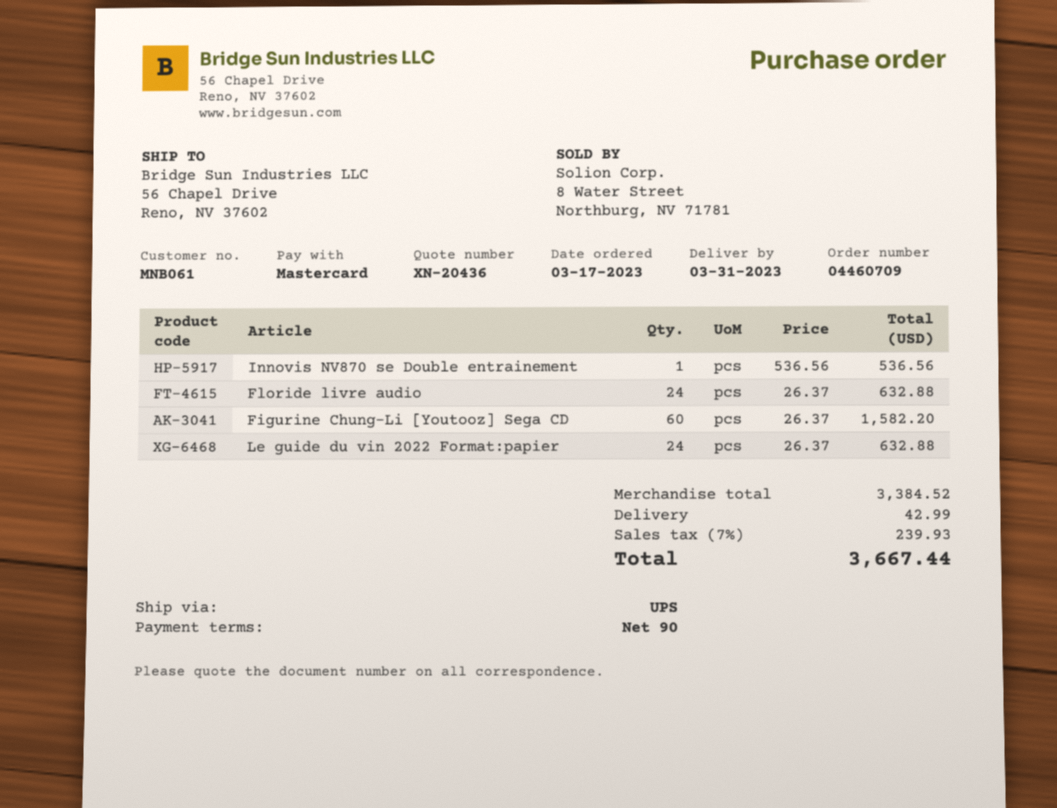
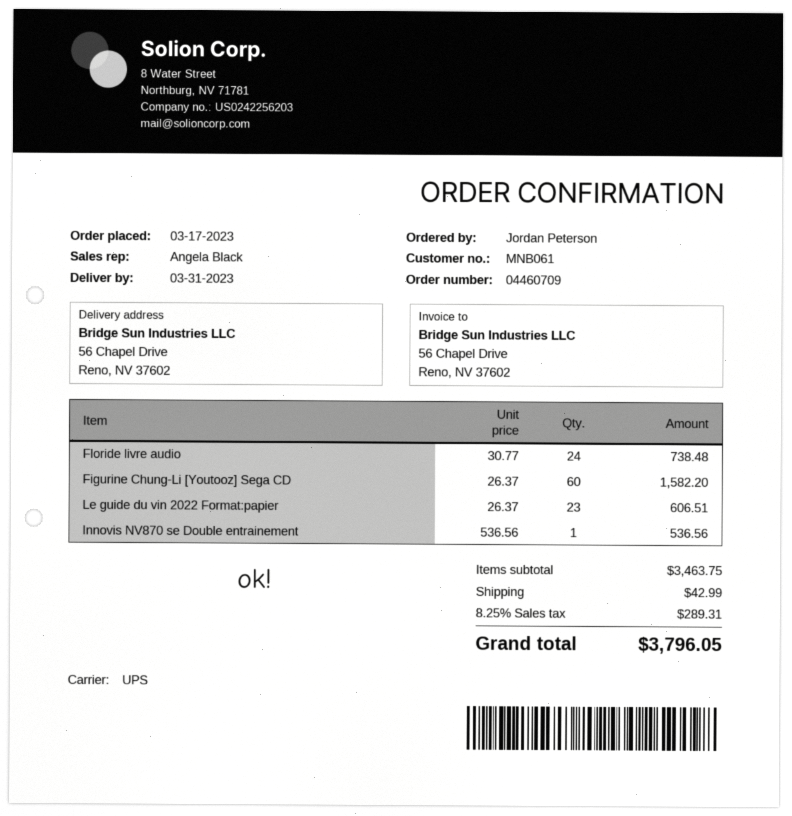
Floride livre audio: 24 x 26.37 = 632.88 -> 24 x 30.77 = 738.48
Le guide du vin 2022 Format:papier: 24 x 26.37 = 632.88 -> 23 x 26.37 = 606.51
subtotal: 3384.52 -> 3463.75
tax: 7% = 239.93 -> 8.25% = 289.31
total: 3667.44 -> 3796.05

